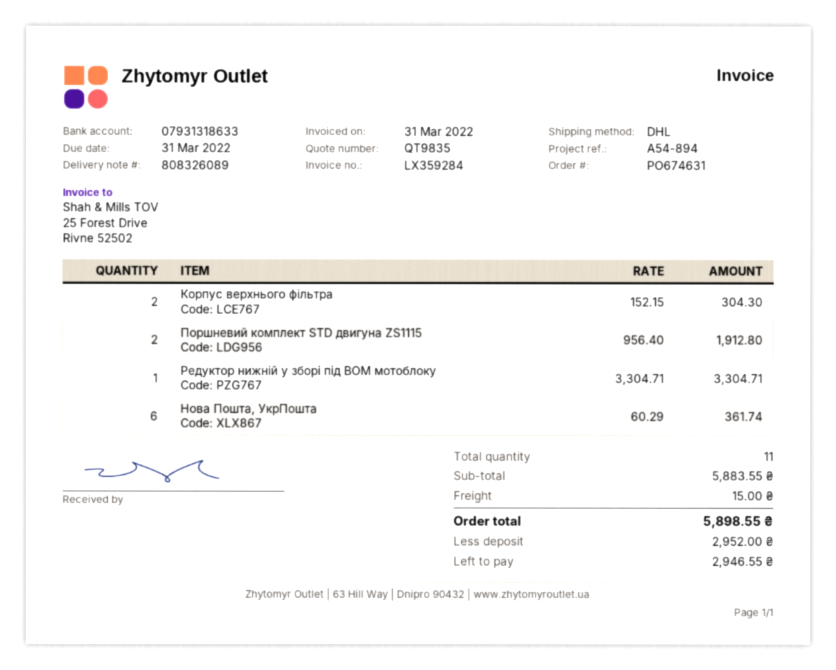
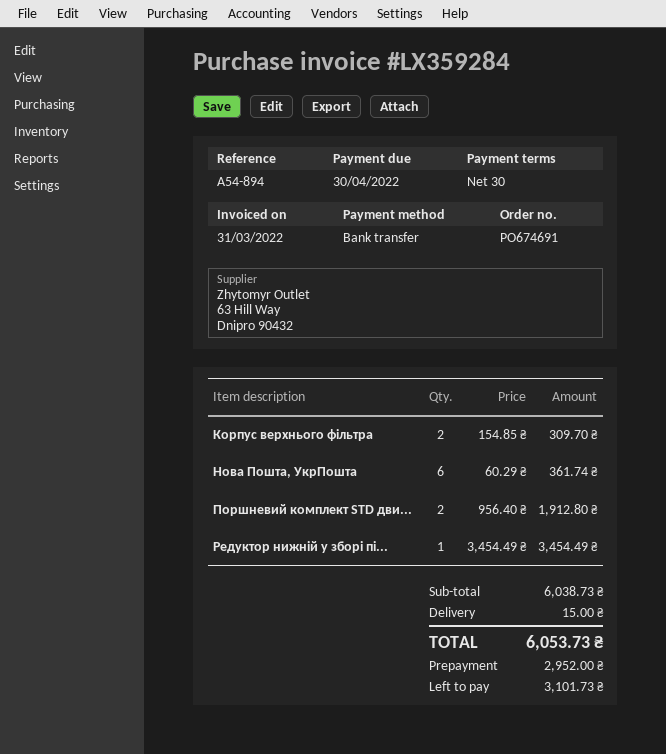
order number: PO674631 -> PO674691
due date: 2022-03-31 -> 2022-04-30
Корпус верхнього фільтра: 2 x 152.15 = 304.30 -> 2 x 154.85 = 309.70
Редуктор нижній у зборі під ВОМ мотоблоку: 1 x 3304.71 = 3304.71 -> 1 x 3454.49 = 3454.49
subtotal: 5883.55 -> 6038.73
total: 5898.55 -> 6053.73
balance: 2946.55 -> 3101.73

